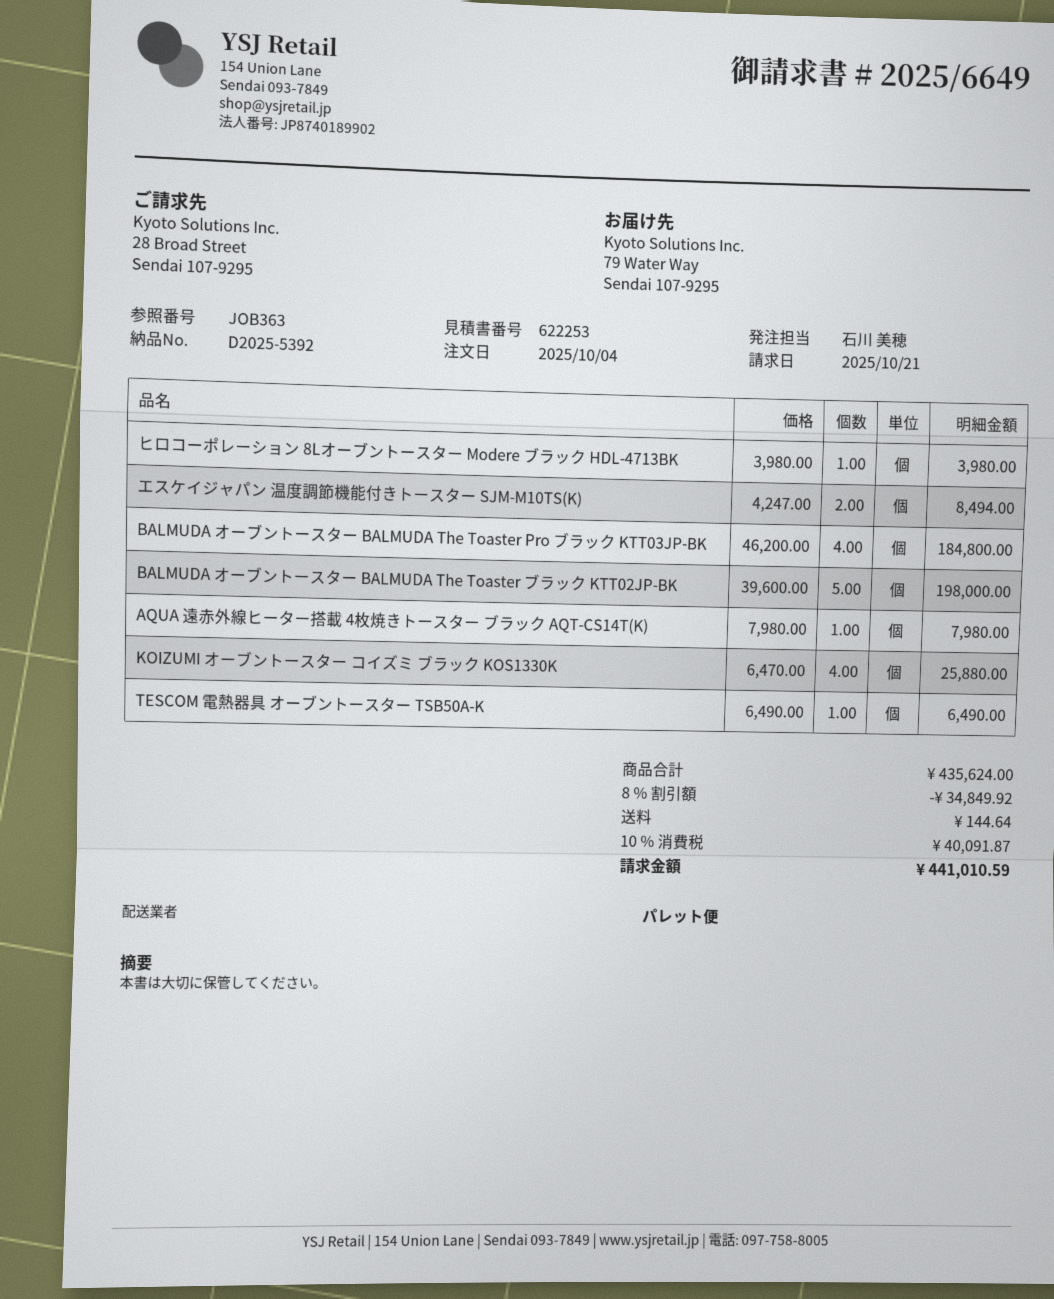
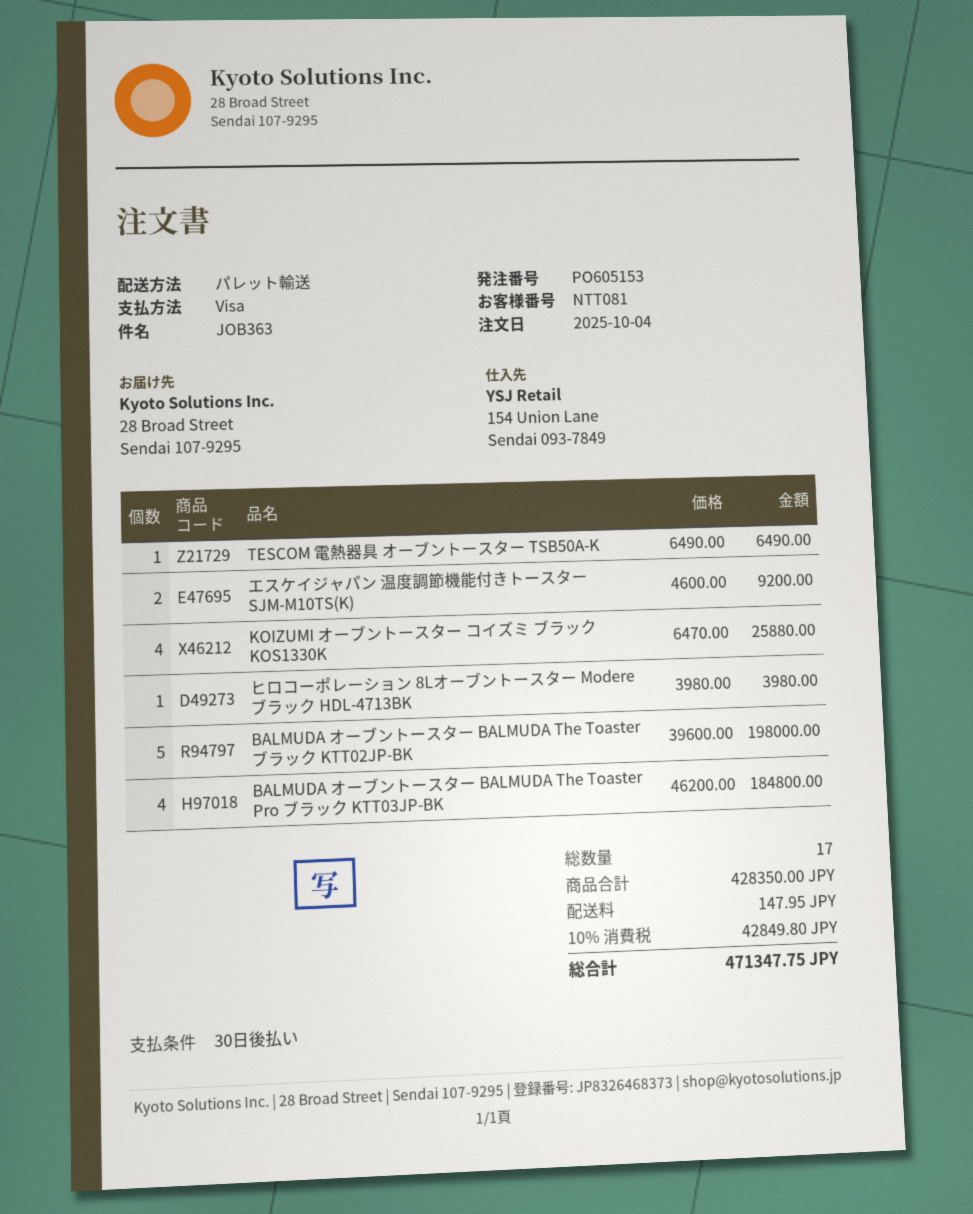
ship to: 79 Water Way, Sendai 107-9295 -> 28 Broad Street, Sendai 107-9295
エスケイジャパン 温度調節機能付きトースター SJM-M10TS(K): 2 x 4247.00 = 8494.00 -> 2 x 4600.00 = 9200.00
AQUA 遠赤外線ヒーター搭載 4枚焼きトースター ブラック AQT-CS14T(K): 1 x 7980.00 = 7980.00 -> none
subtotal: 435624.00 -> 428350.00
discount: 8% = 34849.92 -> none
shipping: 144.64 -> 147.95
tax: 10% = 40091.87 -> 10% = 42849.80
total: 441010.59 -> 471347.75

